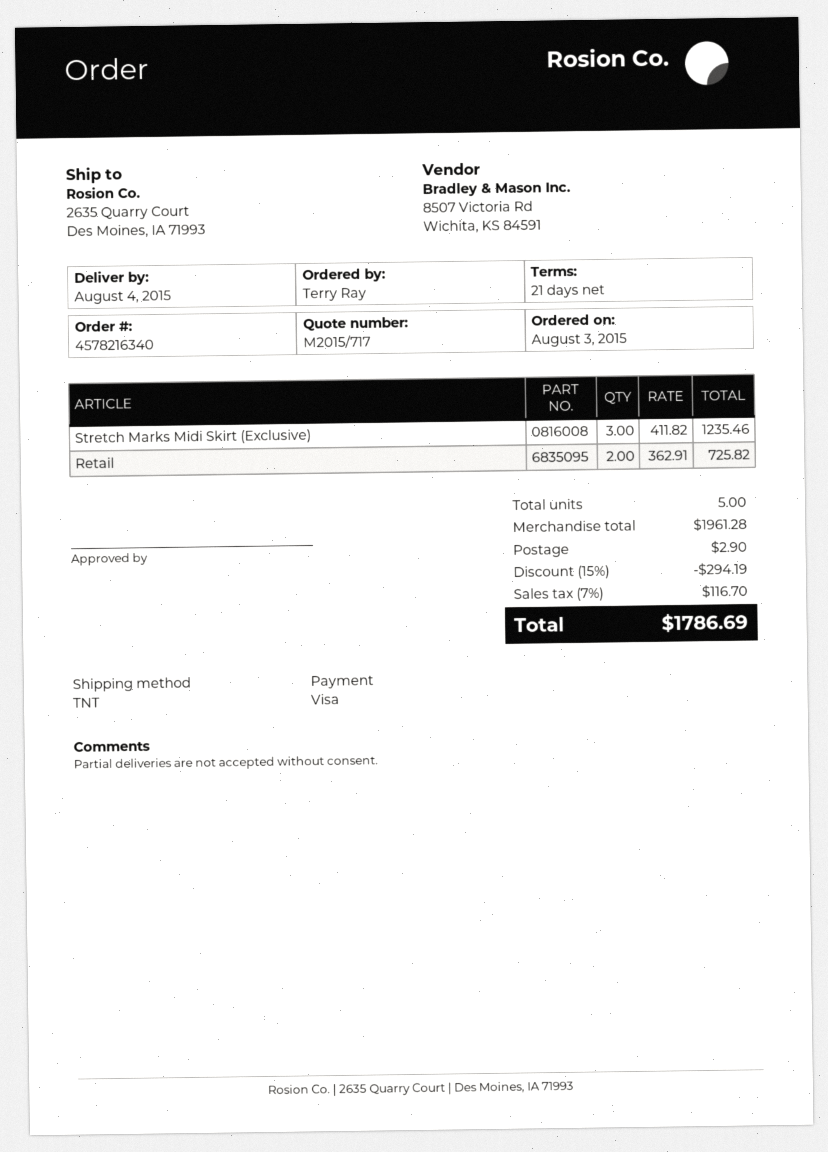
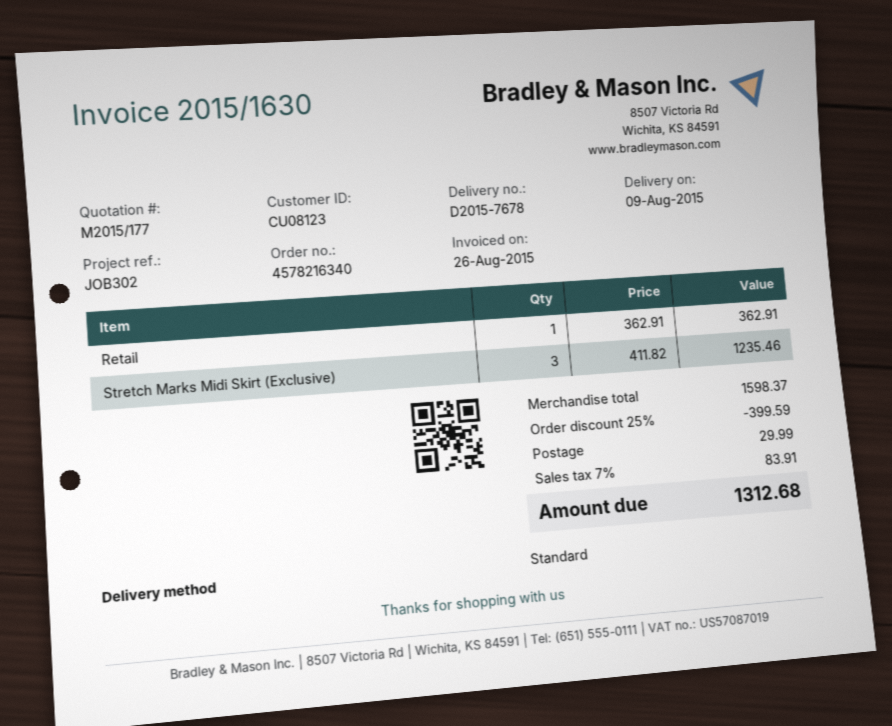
quote number: M2015/717 -> M2015/177
delivery date: 2015-08-04 -> 2015-08-09
shipping method: TNT -> standard
Retail: 2 x 362.91 = 725.82 -> 1 x 362.91 = 362.91
subtotal: 1961.28 -> 1598.37
discount: 15% = 294.19 -> 25% = 399.59
shipping: 2.90 -> 29.99
tax: 7% = 116.70 -> 7% = 83.91
total: 1786.69 -> 1312.68

